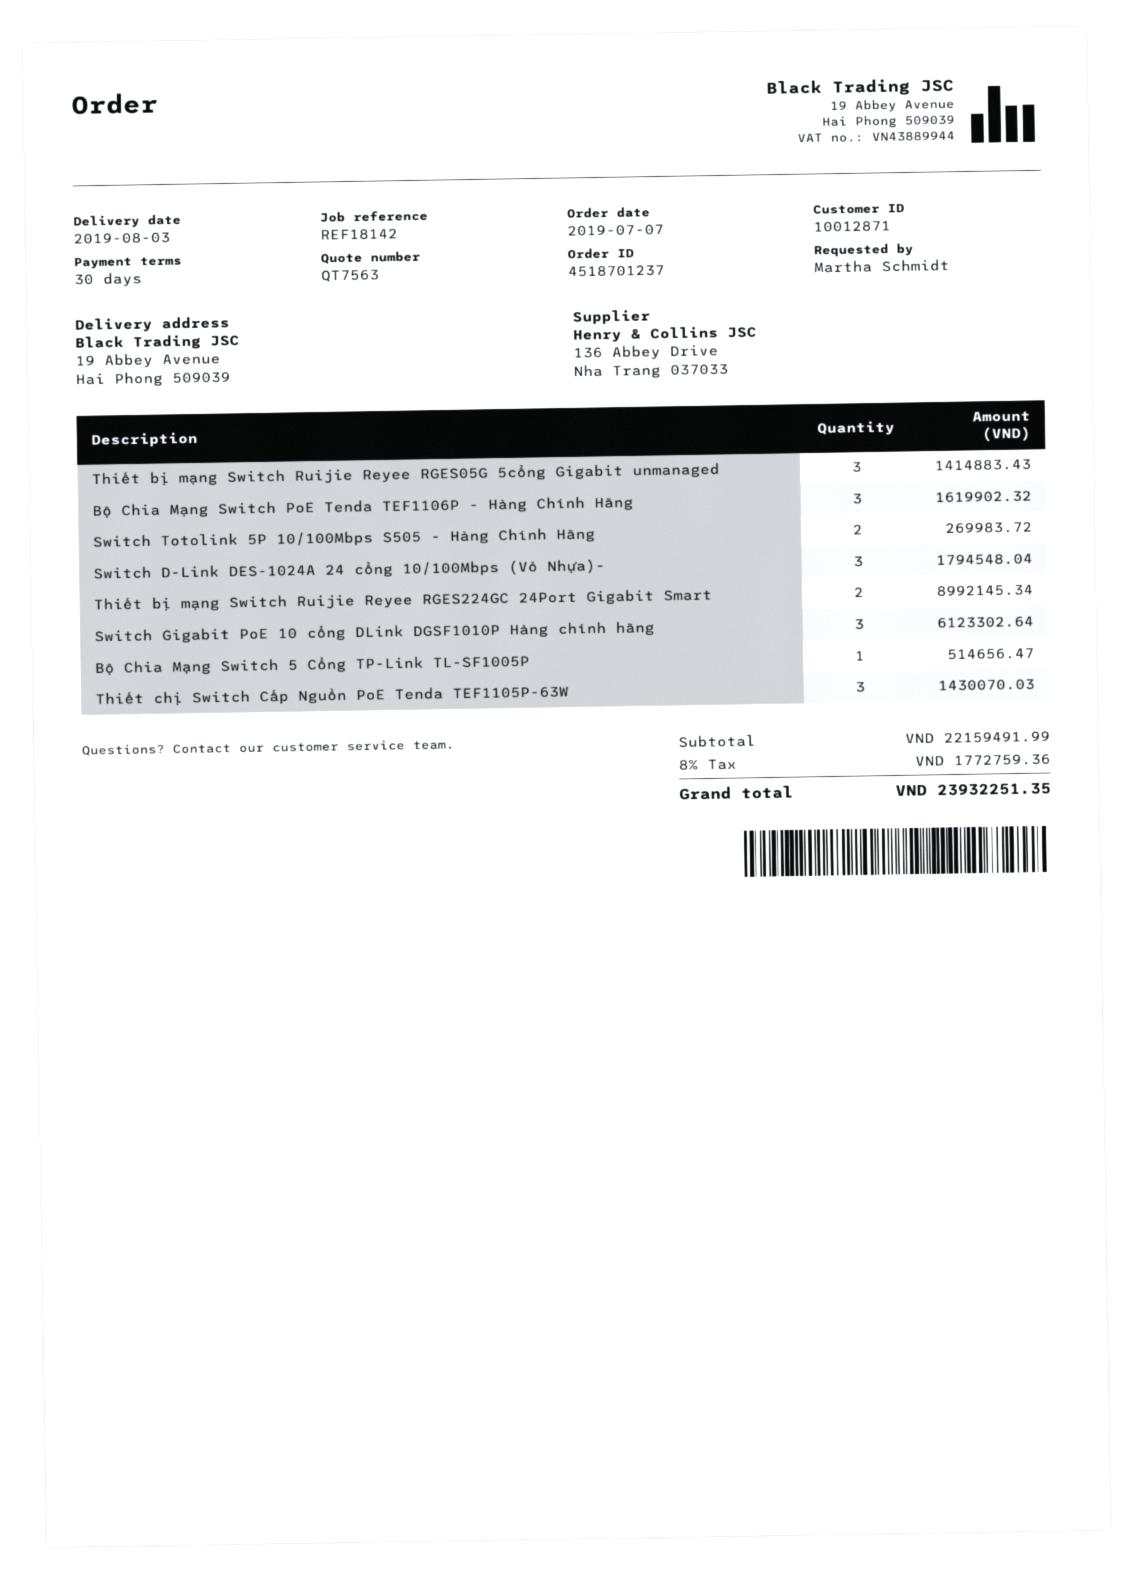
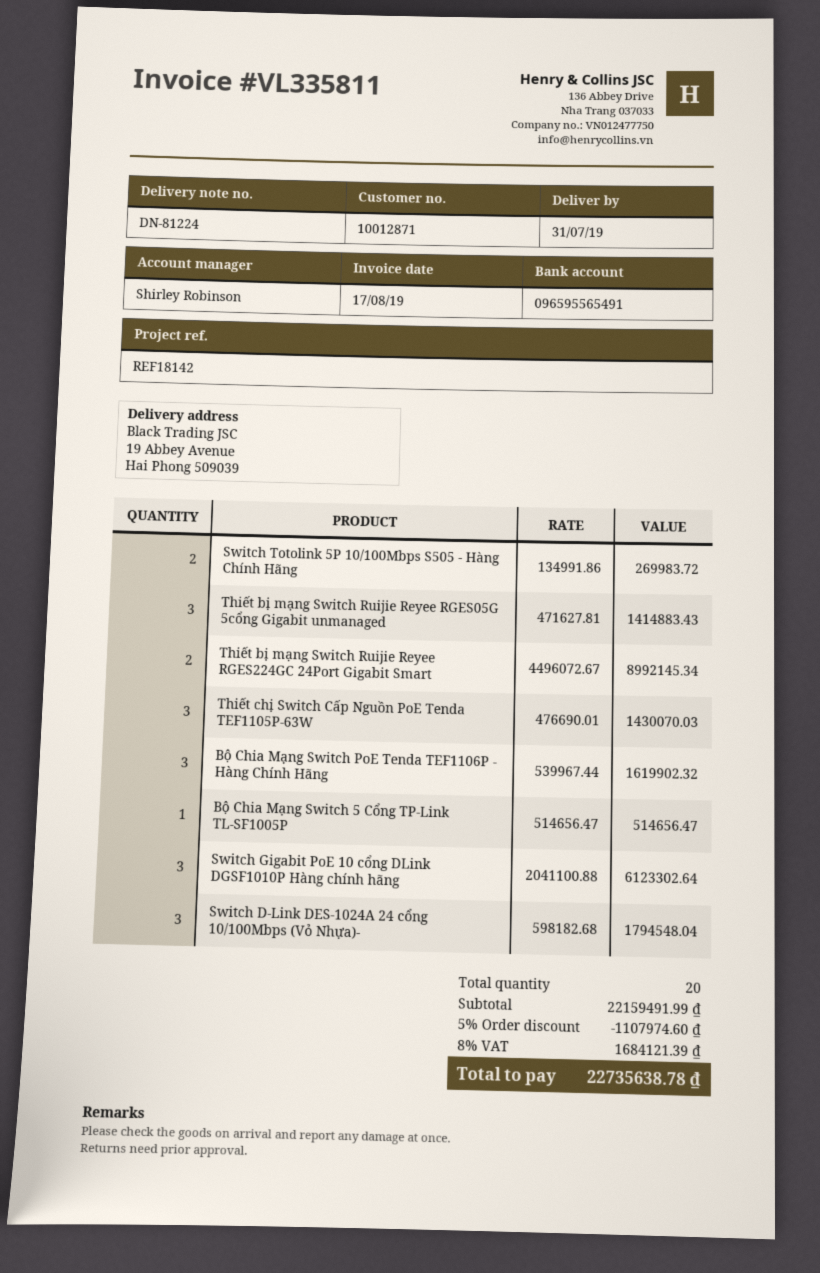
delivery date: 2019-08-03 -> 2019-07-31
discount: none -> 5% = 1107974.60
tax: 8% = 1772759.36 -> 8% = 1684121.39
total: 23932251.35 -> 22735638.78

